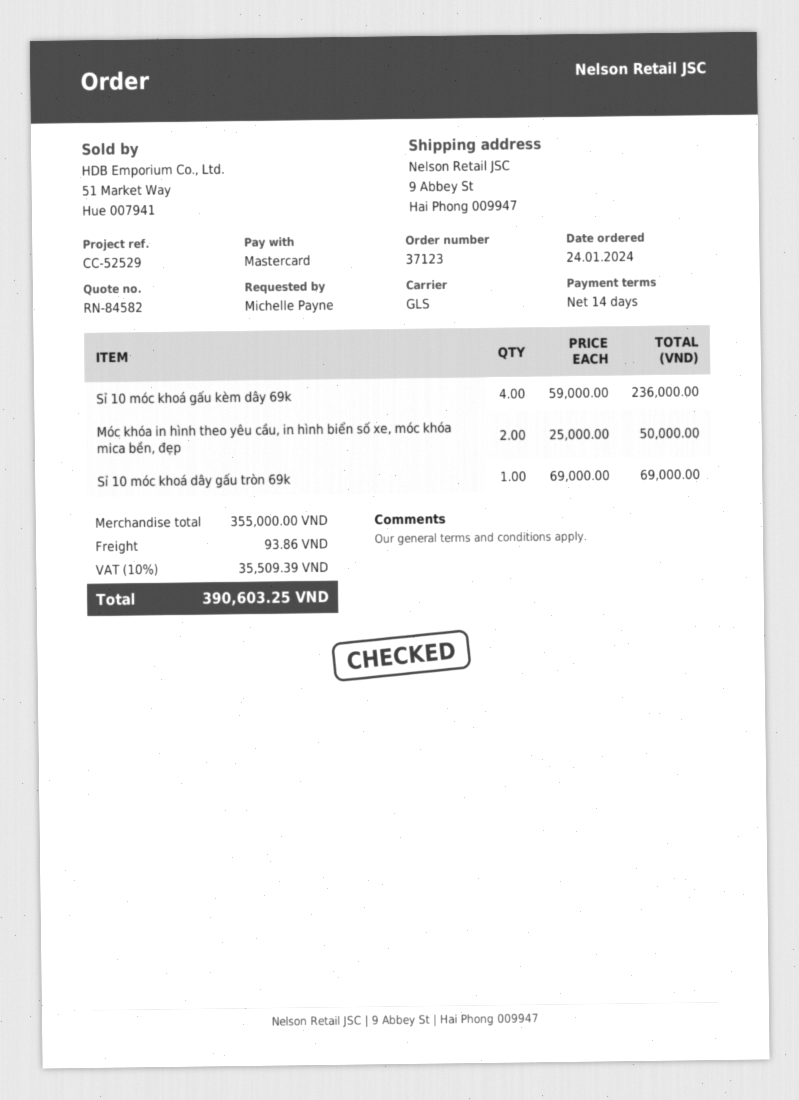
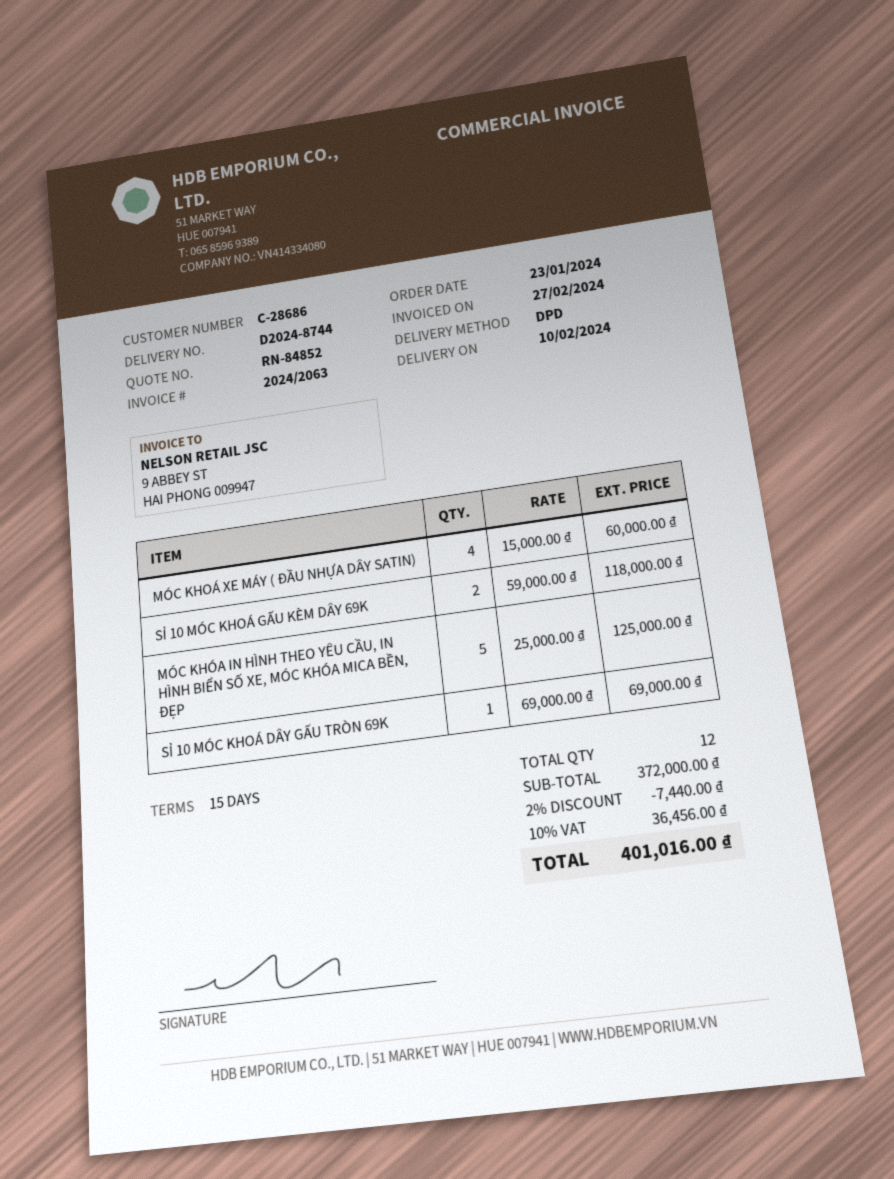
quote number: RN-84582 -> RN-84852
order date: 2024-01-24 -> 2024-01-23
payment terms: 14 days -> 15 days
shipping method: GLS -> DPD
Sỉ 10 móc khoá gấu kèm dây 69k: 4 x 59000.00 = 236000.00 -> 2 x 59000.00 = 118000.00
Móc khóa in hình theo yêu cầu, in hình biển số xe, móc khóa mica bền, đẹp: 2 x 25000.00 = 50000.00 -> 5 x 25000.00 = 125000.00
MÓC KHOÁ XE MÁY ( ĐẦU NHỰA DÂY SATIN): none -> 4 x 15000.00 = 60000.00
subtotal: 355000.00 -> 372000.00
discount: none -> 2% = 7440.00
shipping: 93.86 -> none
tax: 10% = 35509.39 -> 10% = 36456.00
total: 390603.25 -> 401016.00

